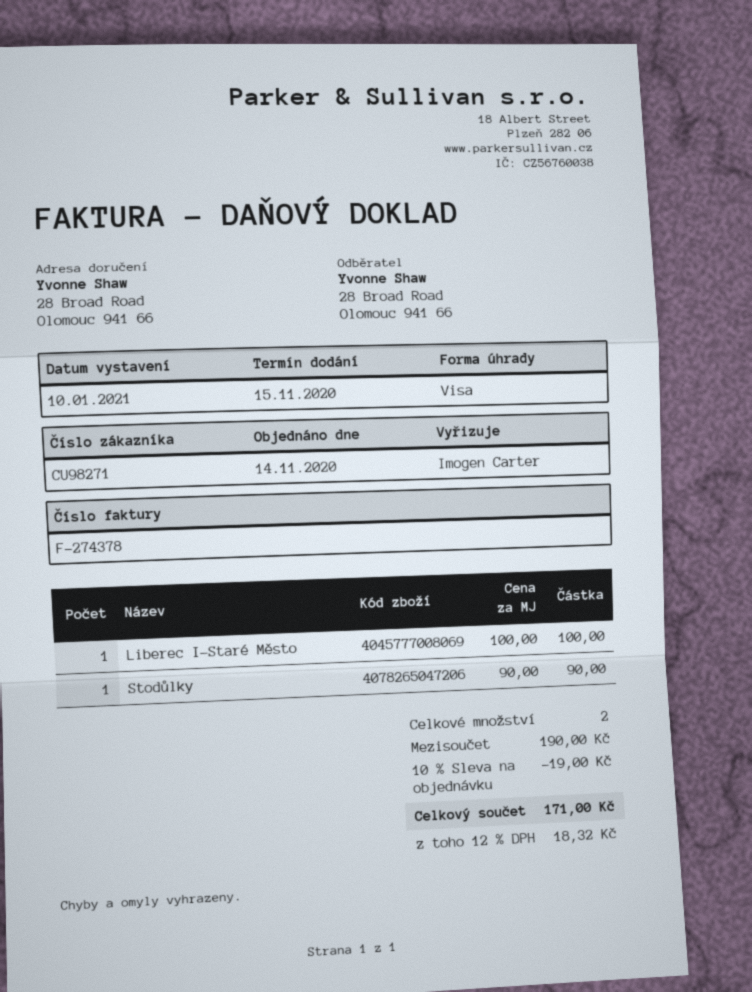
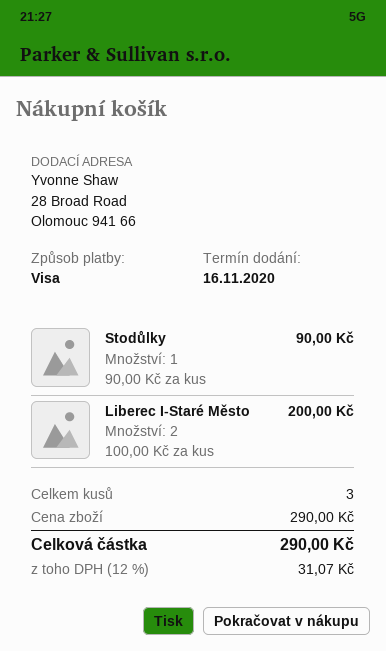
delivery date: 2020-11-15 -> 2020-11-16
Liberec I-Staré Město: 1 x 100.00 = 100.00 -> 2 x 100.00 = 200.00
total quantity: 2 -> 3
subtotal: 190.00 -> 290.00
discount: 10% = 19.00 -> none
tax: 12% = 18.32 -> 12% = 31.07
total: 171.00 -> 290.00

